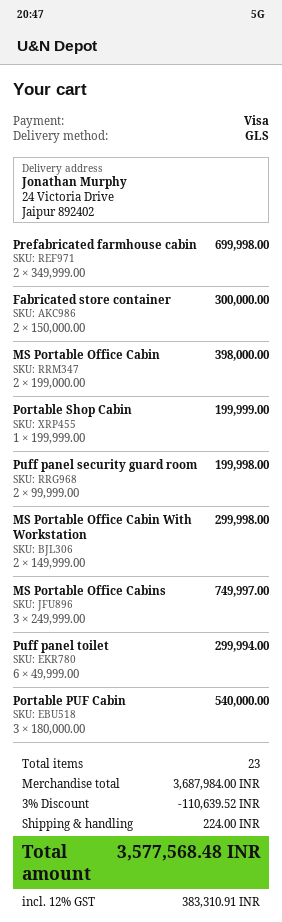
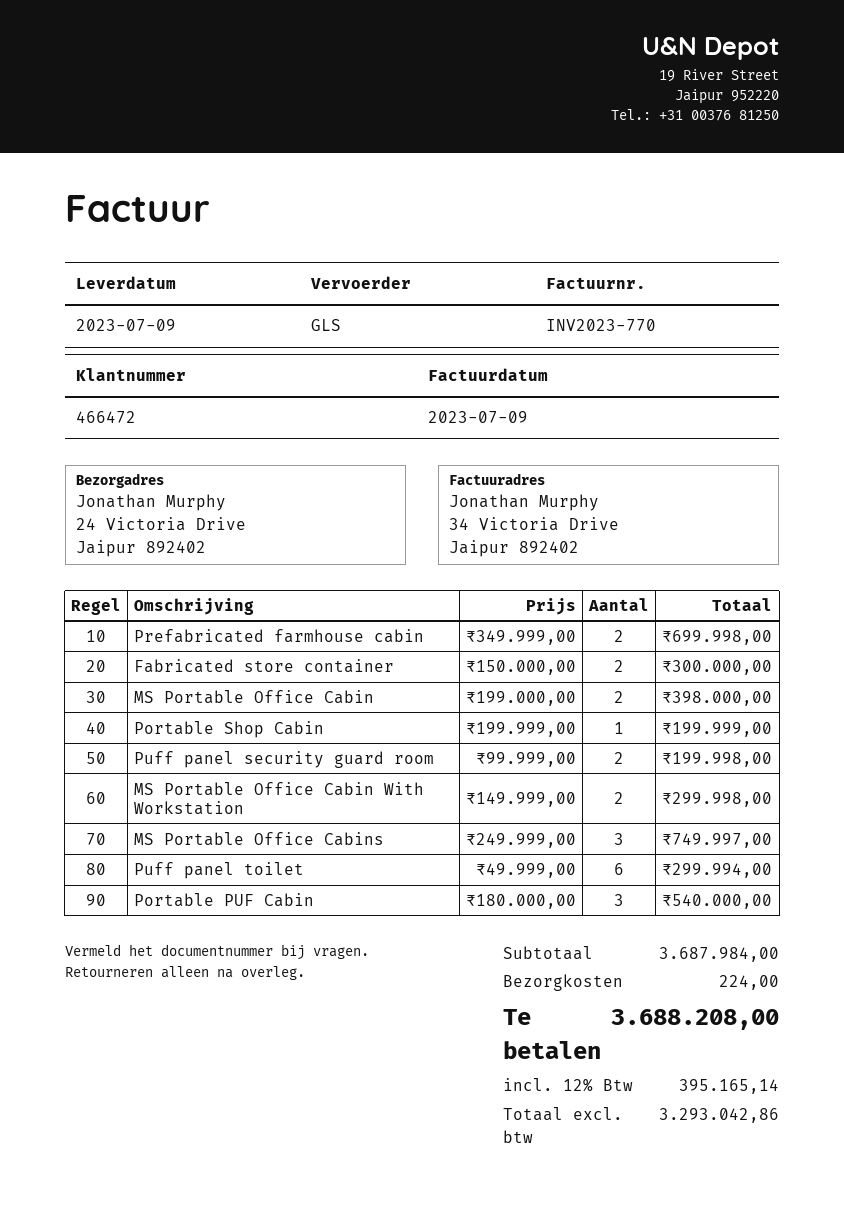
discount: 3% = 110639.52 -> none
tax: 12% = 383310.91 -> 12% = 395165.14
total: 3577568.48 -> 3688208.00

